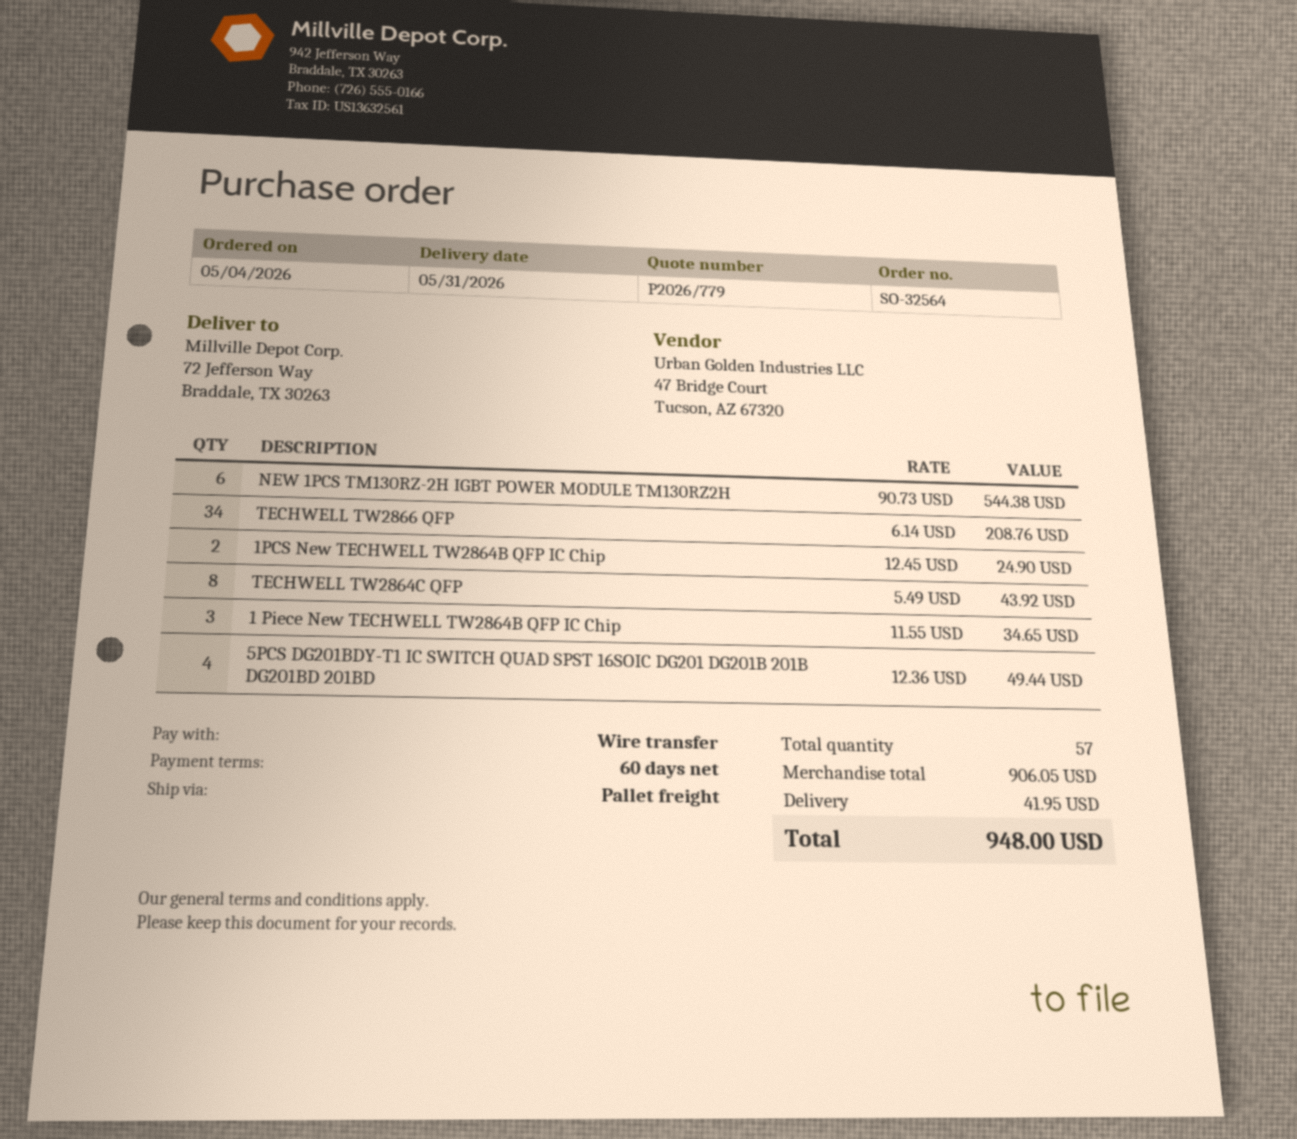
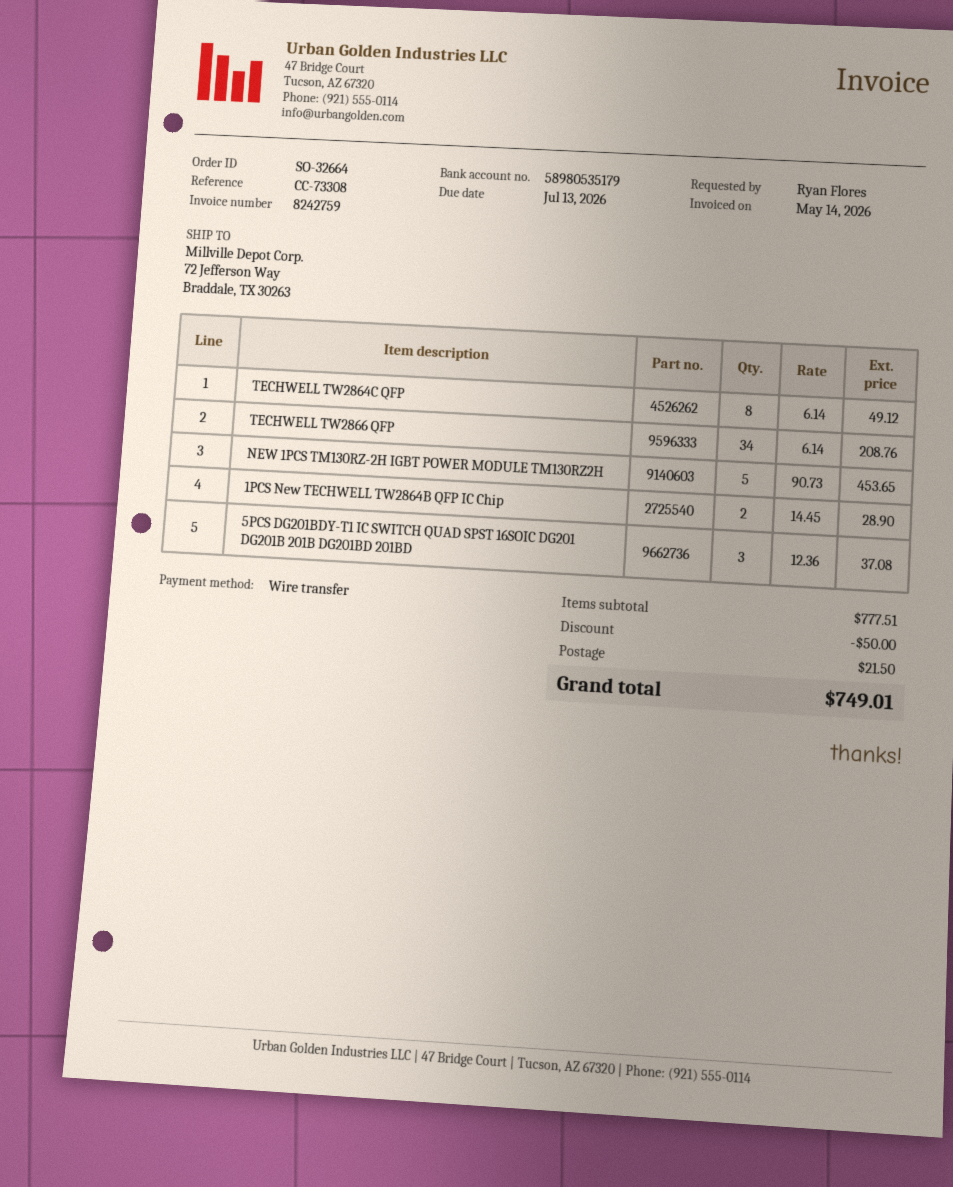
order number: SO-32564 -> SO-32664
NEW 1PCS TM130RZ-2H IGBT POWER MODULE TM130RZ2H: 6 x 90.73 = 544.38 -> 5 x 90.73 = 453.65
1PCS New TECHWELL TW2864B QFP IC Chip: 2 x 12.45 = 24.90 -> 2 x 14.45 = 28.90
TECHWELL TW2864C QFP: 8 x 5.49 = 43.92 -> 8 x 6.14 = 49.12
1 Piece New TECHWELL TW2864B QFP IC Chip: 3 x 11.55 = 34.65 -> none
5PCS DG201BDY-T1 IC SWITCH QUAD SPST 16SOIC DG201 DG201B 201B DG201BD 201BD: 4 x 12.36 = 49.44 -> 3 x 12.36 = 37.08
subtotal: 906.05 -> 777.51
discount: none -> 50.00
shipping: 41.95 -> 21.50
total: 948.00 -> 749.01

